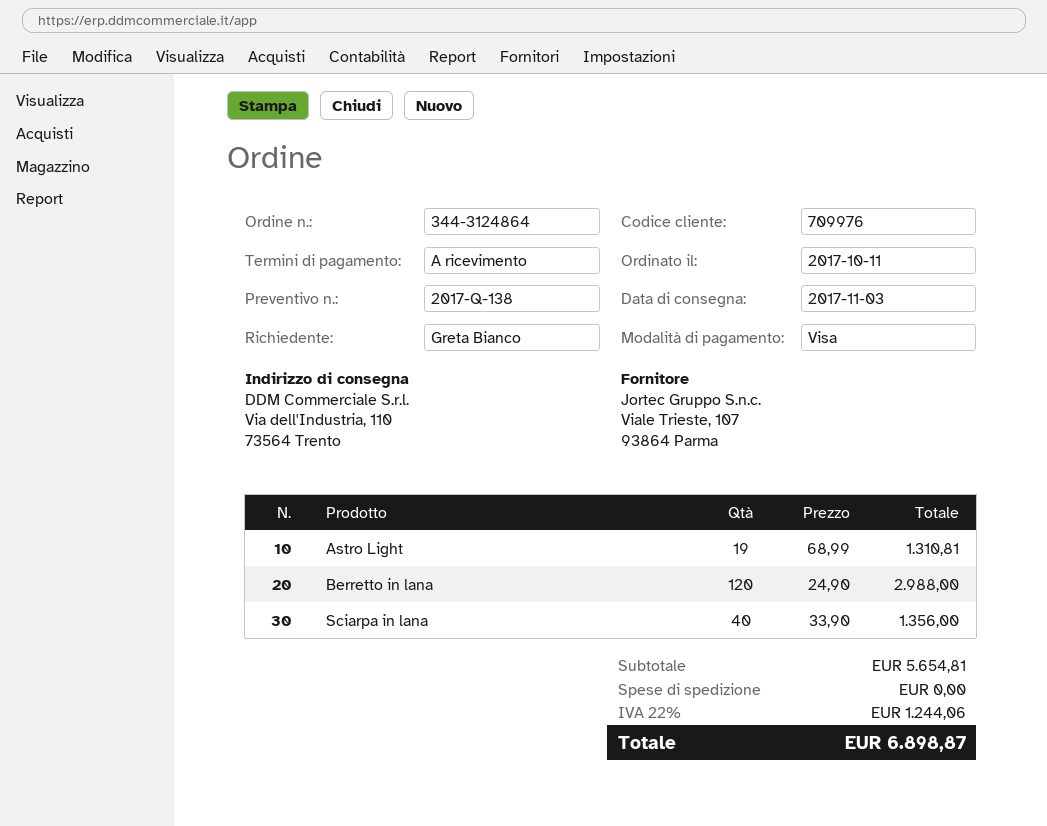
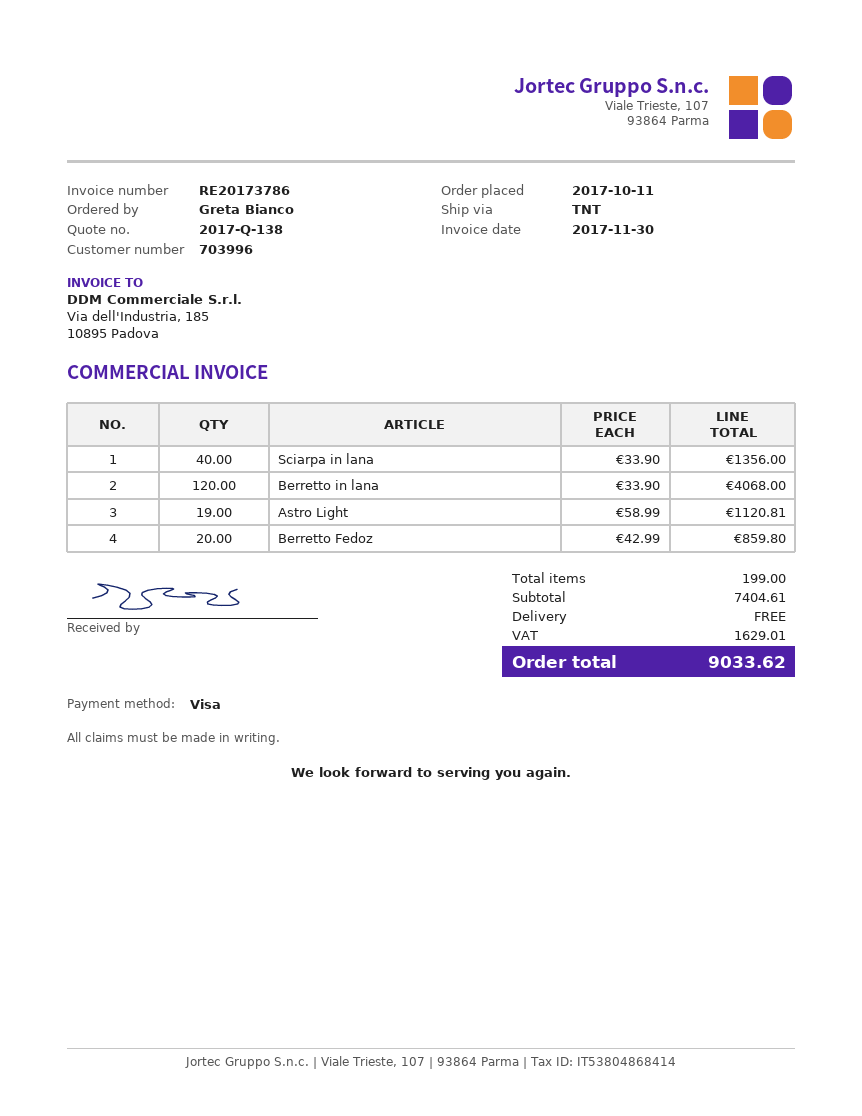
customer number: 709976 -> 703996
Astro Light: 19 x 68.99 = 1310.81 -> 19 x 58.99 = 1120.81
Berretto in lana: 120 x 24.90 = 2988.00 -> 120 x 33.90 = 4068.00
Berretto Fedoz: none -> 20 x 42.99 = 859.80
subtotal: 5654.81 -> 7404.61
tax: 1244.06 -> 1629.01
total: 6898.87 -> 9033.62

